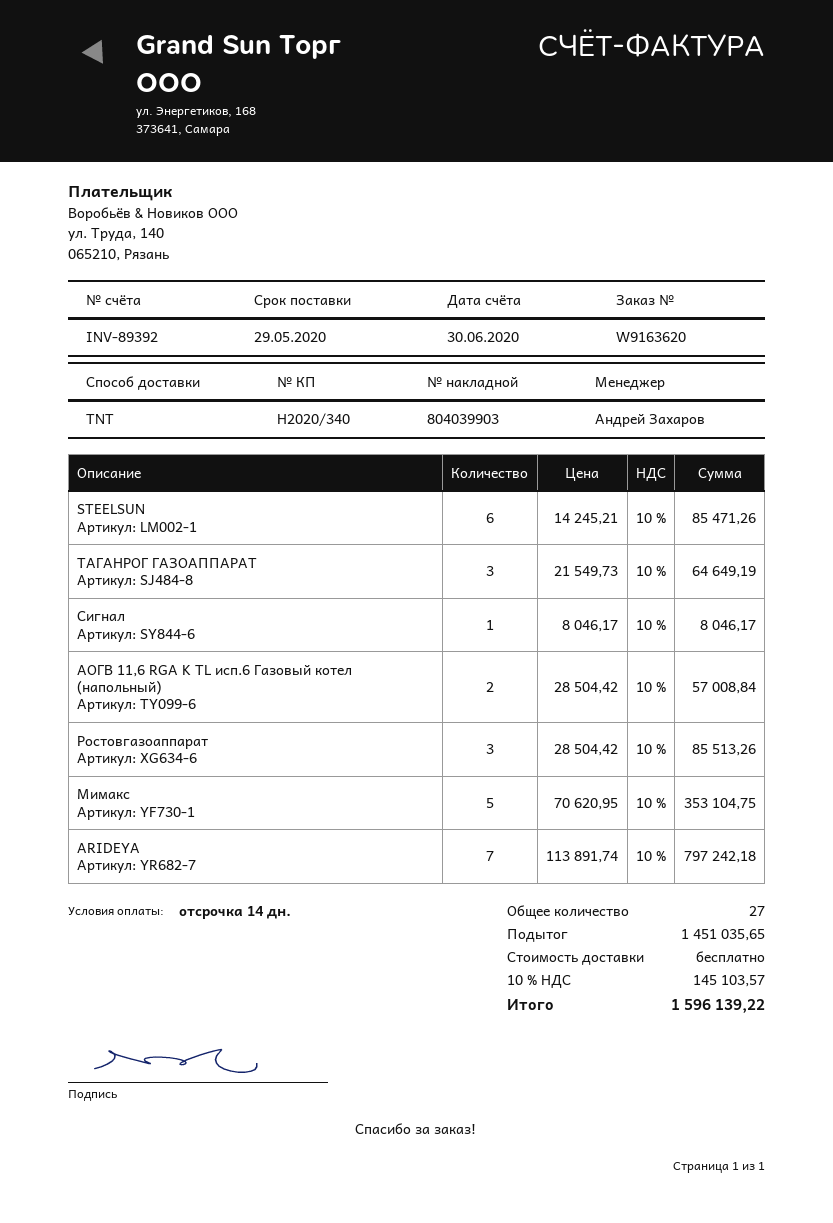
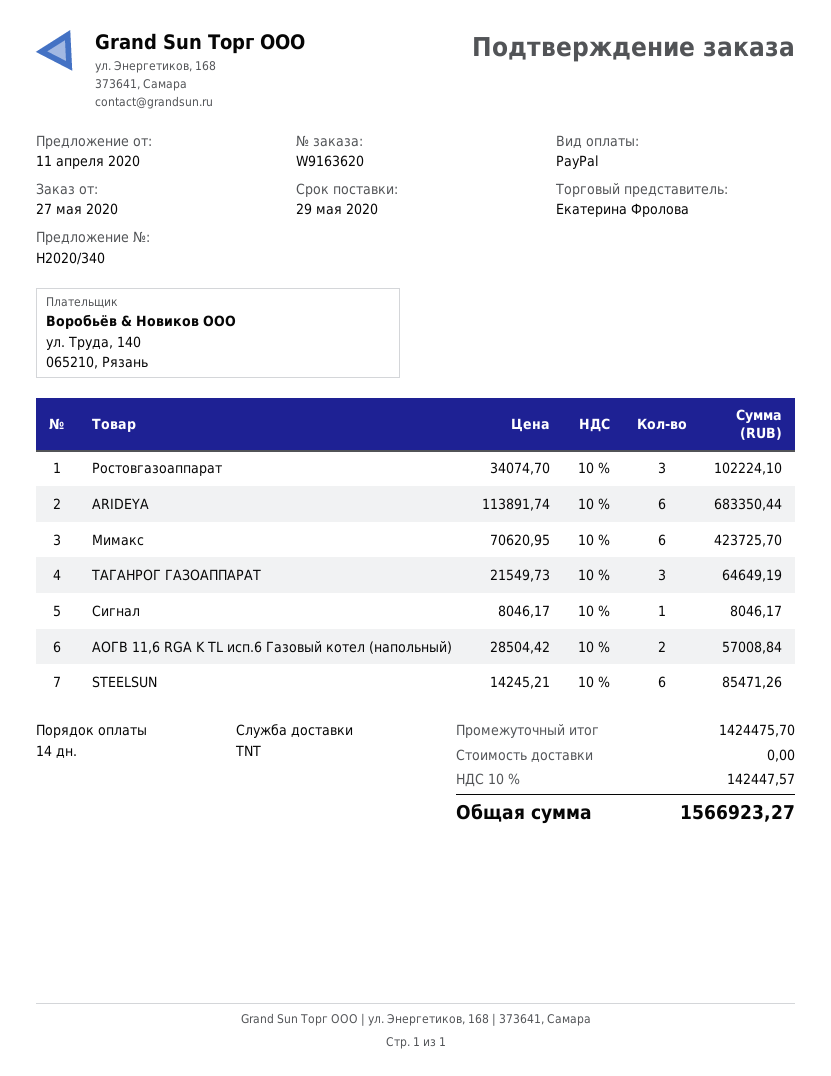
sales rep: Андрей Захаров -> Екатерина Фролова
Ростовгазоаппарат: 3 x 28504.42 = 85513.26 -> 3 x 34074.70 = 102224.10
Мимакс: 5 x 70620.95 = 353104.75 -> 6 x 70620.95 = 423725.70
ARIDEYA: 7 x 113891.74 = 797242.18 -> 6 x 113891.74 = 683350.44
subtotal: 1451035.65 -> 1424475.70
tax: 10% = 145103.57 -> 10% = 142447.57
total: 1596139.22 -> 1566923.27

